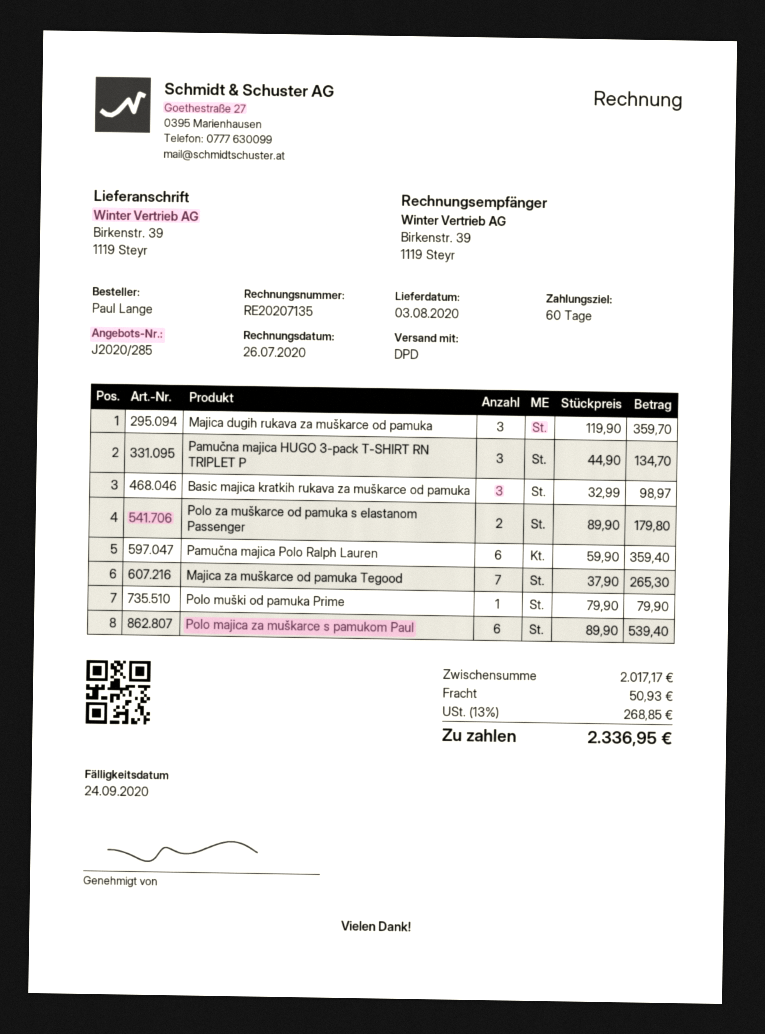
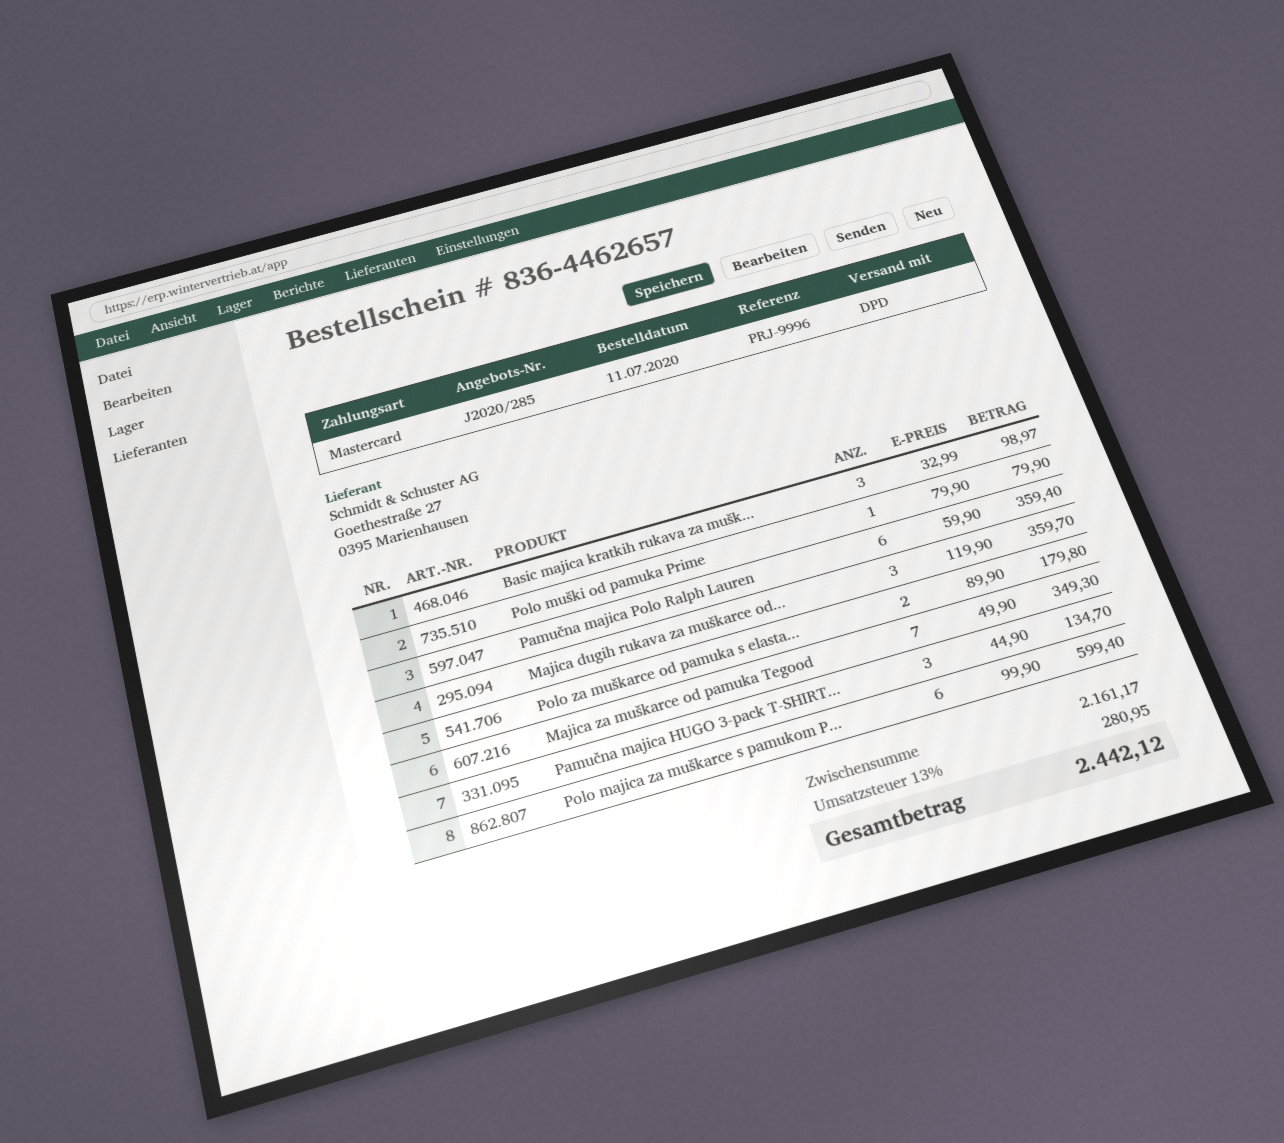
Majica za muškarce od pamuka Tegood: 7 x 37.90 = 265.30 -> 7 x 49.90 = 349.30
Polo majica za muškarce s pamukom Paul: 6 x 89.90 = 539.40 -> 6 x 99.90 = 599.40
subtotal: 2017.17 -> 2161.17
shipping: 50.93 -> none
tax: 13% = 268.85 -> 13% = 280.95
total: 2336.95 -> 2442.12

